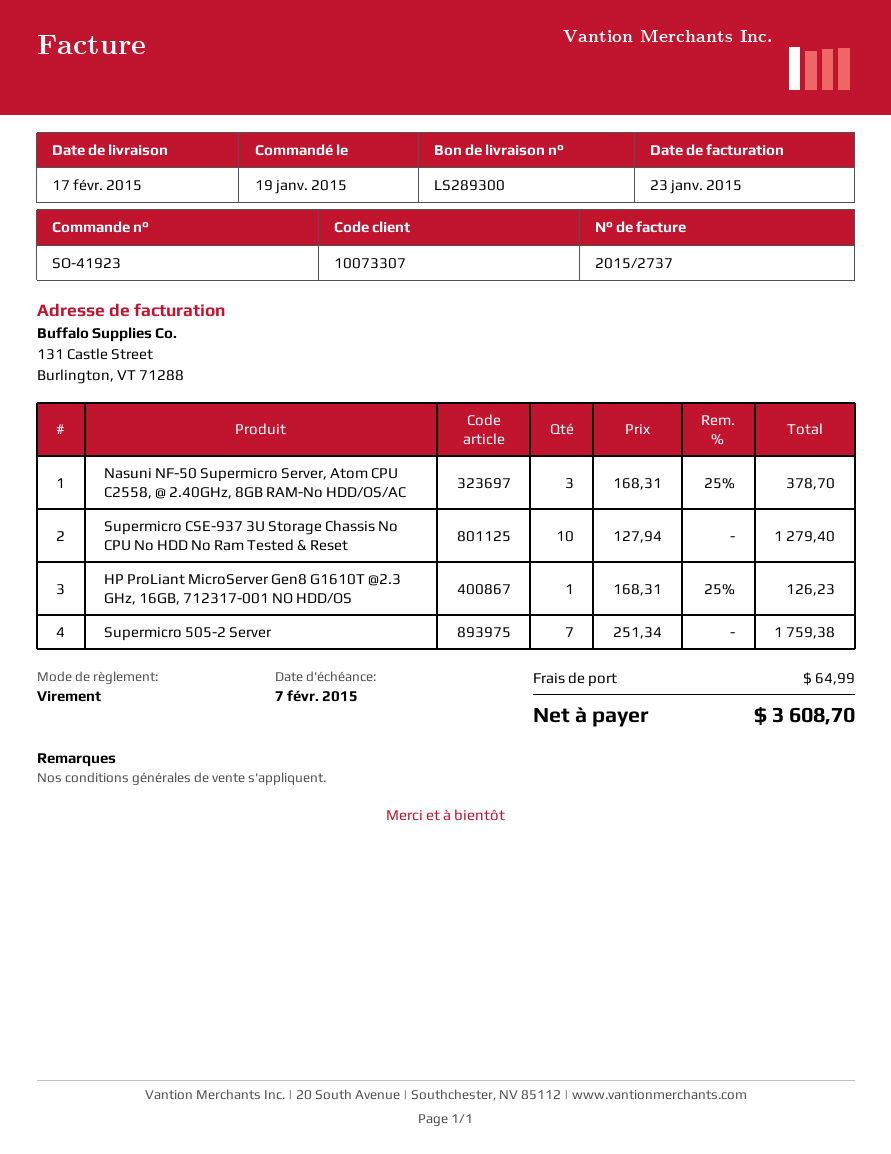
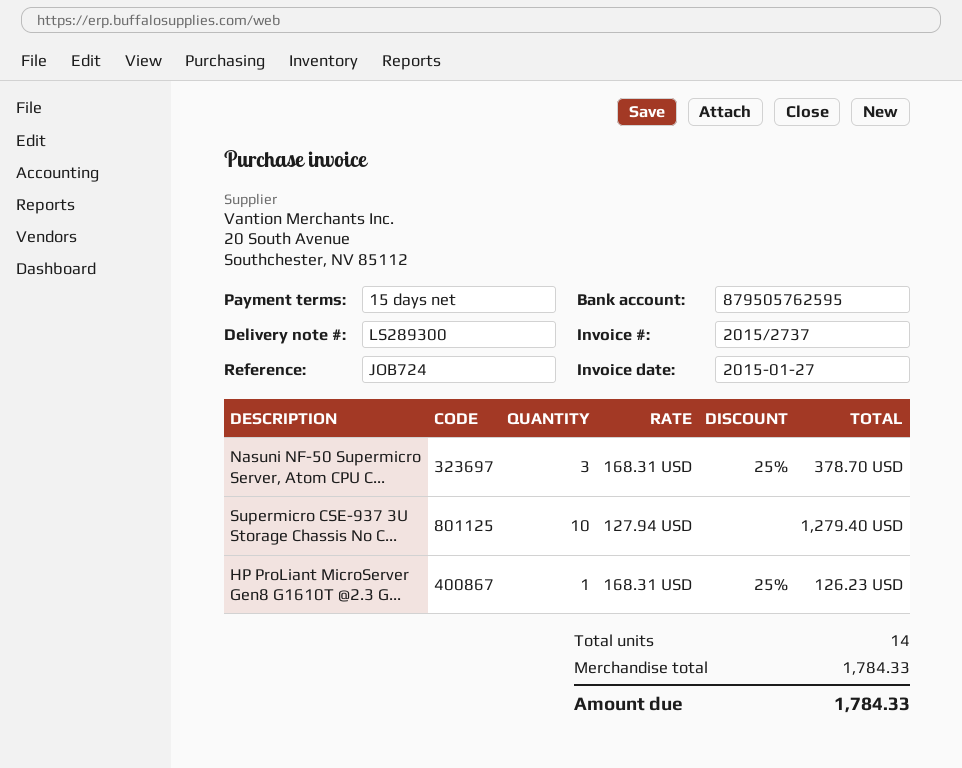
invoice date: 2015-01-23 -> 2015-01-27
Supermicro 505-2 Server: 7 x 251.34 = 1759.38 -> none
shipping: 64.99 -> none
total: 3608.70 -> 1784.33

